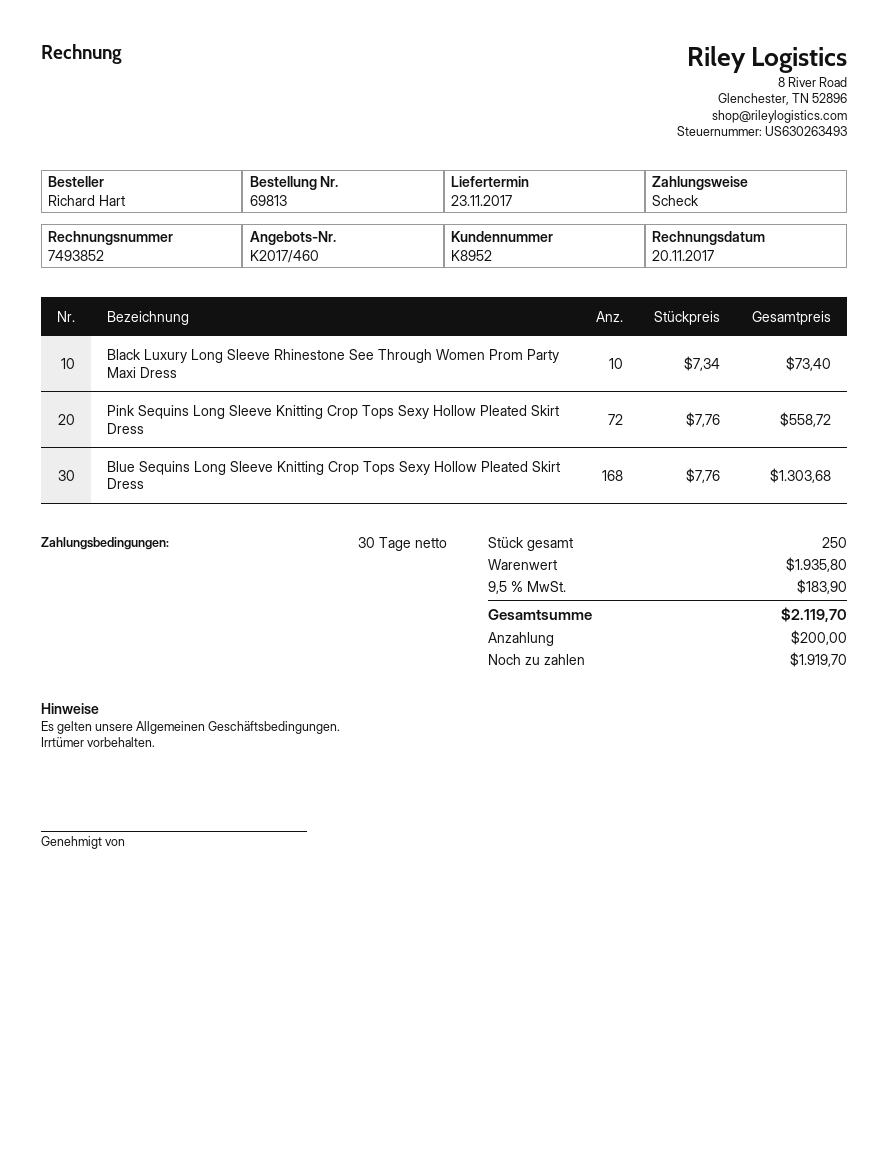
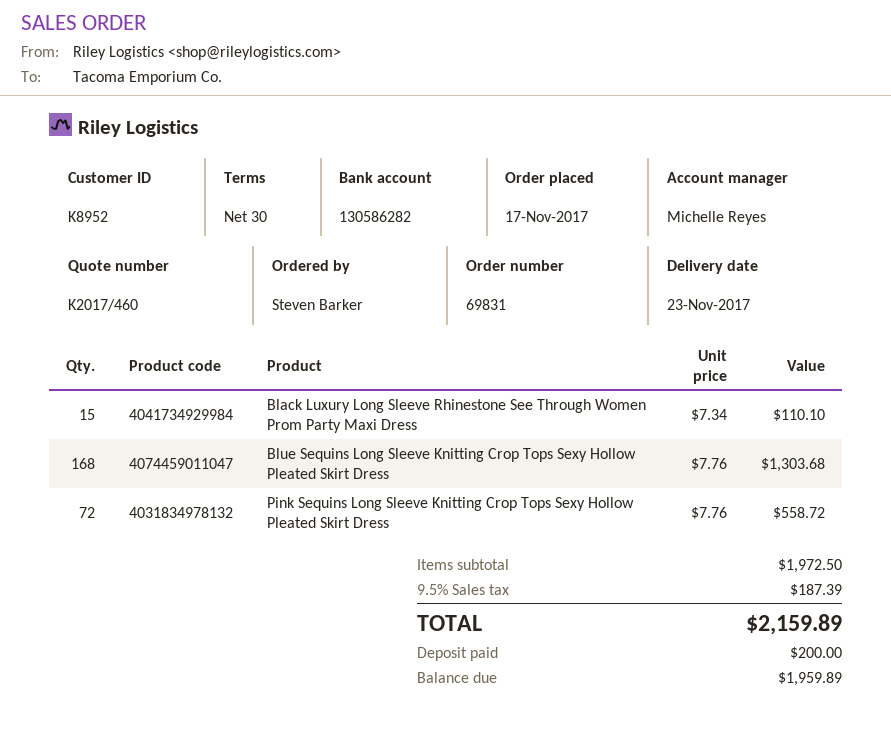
order number: 69813 -> 69831
ordered by: Richard Hart -> Steven Barker
Black Luxury Long Sleeve Rhinestone See Through Women Prom Party Maxi Dress: 10 x 7.34 = 73.40 -> 15 x 7.34 = 110.10
subtotal: 1935.80 -> 1972.50
tax: 9.5% = 183.90 -> 9.5% = 187.39
total: 2119.70 -> 2159.89
balance: 1919.70 -> 1959.89

